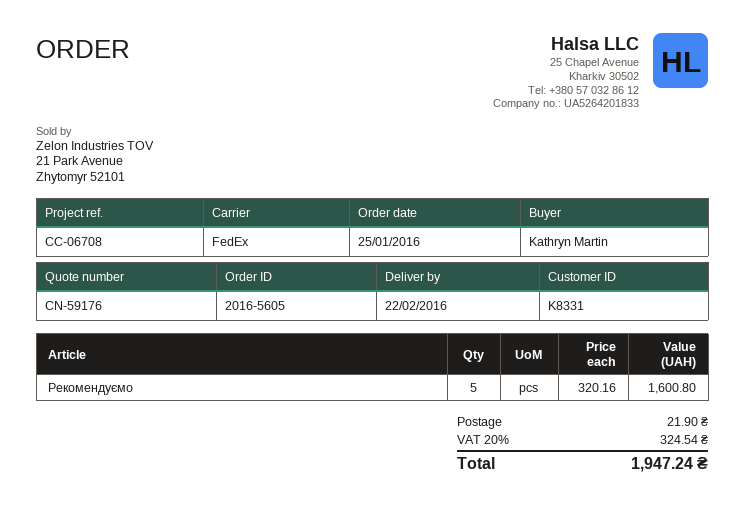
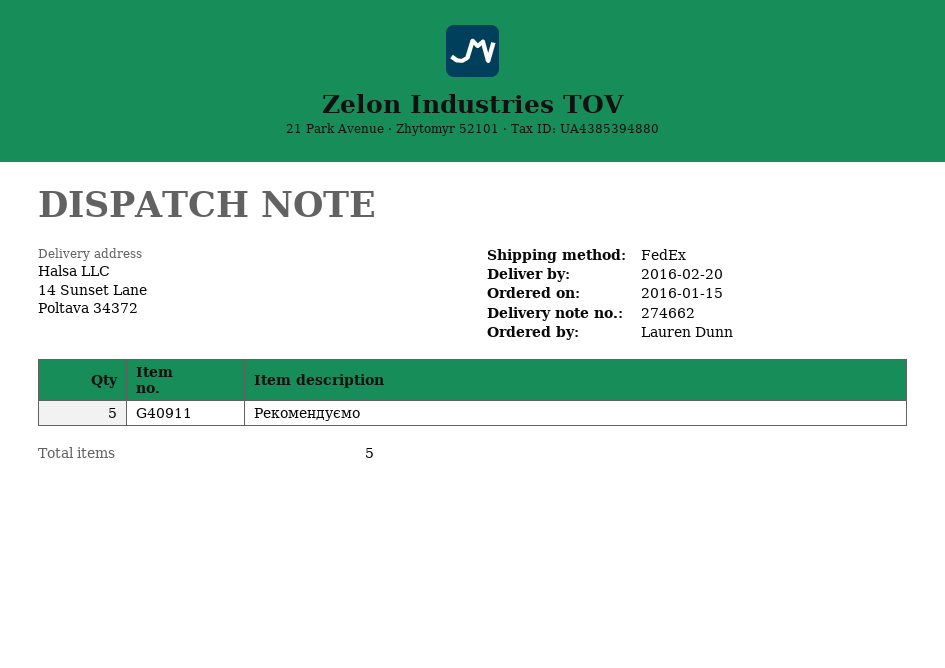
order date: 2016-01-25 -> 2016-01-15
delivery date: 2016-02-22 -> 2016-02-20
ordered by: Kathryn Martin -> Lauren Dunn

